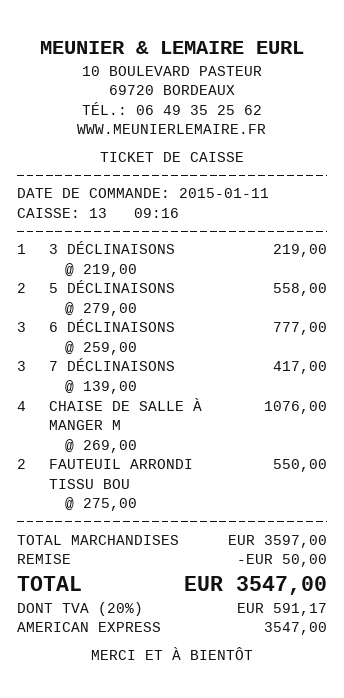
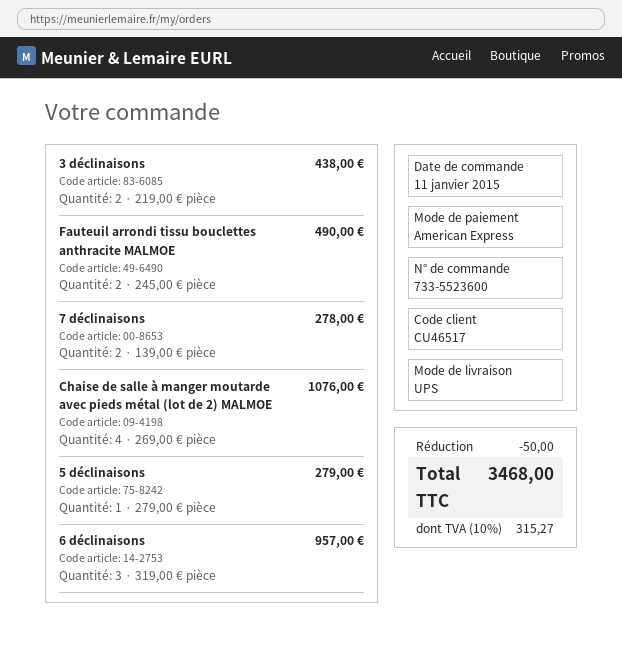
3 DÉCLINAISONS: 1 x 219.00 = 219.00 -> 2 x 219.00 = 438.00
5 DÉCLINAISONS: 2 x 279.00 = 558.00 -> 1 x 279.00 = 279.00
6 DÉCLINAISONS: 3 x 259.00 = 777.00 -> 3 x 319.00 = 957.00
7 DÉCLINAISONS: 3 x 139.00 = 417.00 -> 2 x 139.00 = 278.00
FAUTEUIL ARRONDI TISSU BOU: 2 x 275.00 = 550.00 -> 2 x 245.00 = 490.00
tax: 20% = 591.17 -> 10% = 315.27
total: 3547.00 -> 3468.00

